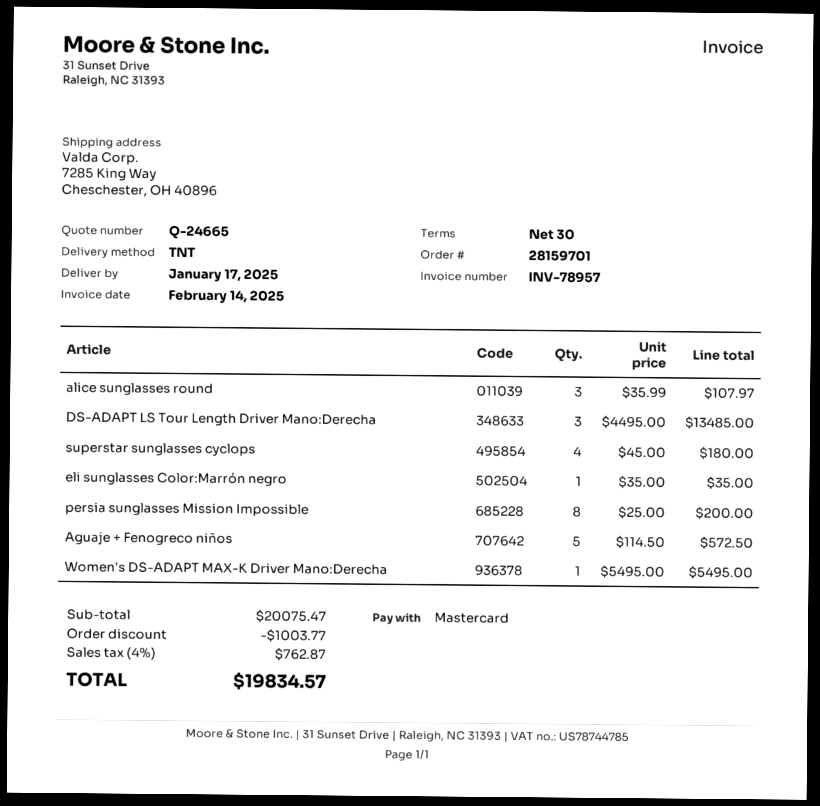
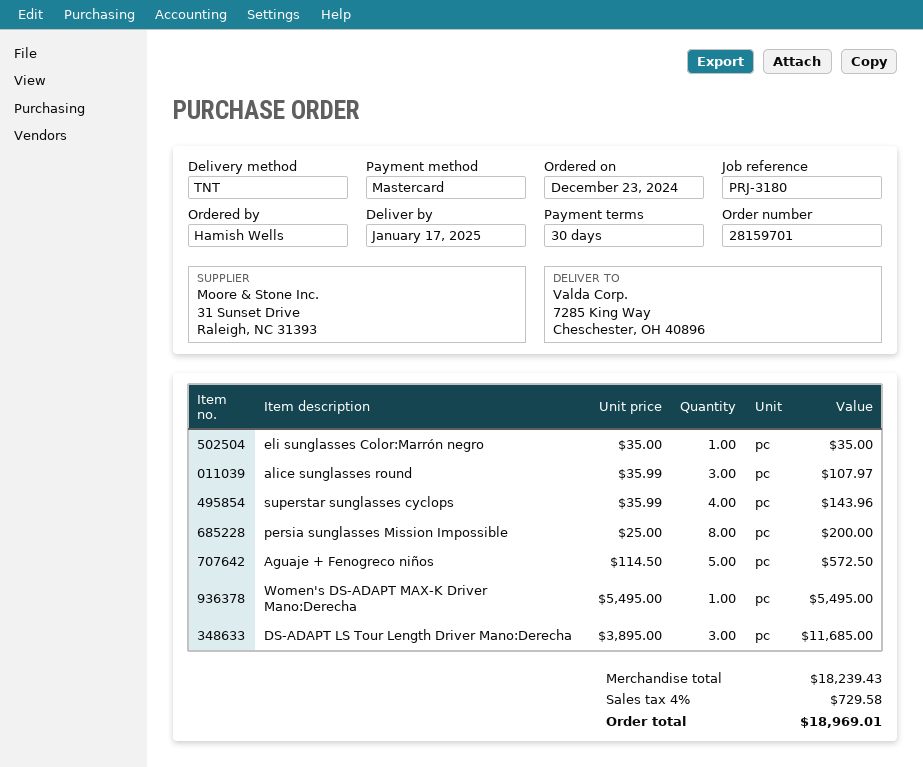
DS-ADAPT LS Tour Length Driver Mano:Derecha: 3 x 4495.00 = 13485.00 -> 3 x 3895.00 = 11685.00
superstar sunglasses cyclops: 4 x 45.00 = 180.00 -> 4 x 35.99 = 143.96
subtotal: 20075.47 -> 18239.43
discount: 1003.77 -> none
tax: 4% = 762.87 -> 4% = 729.58
total: 19834.57 -> 18969.01

